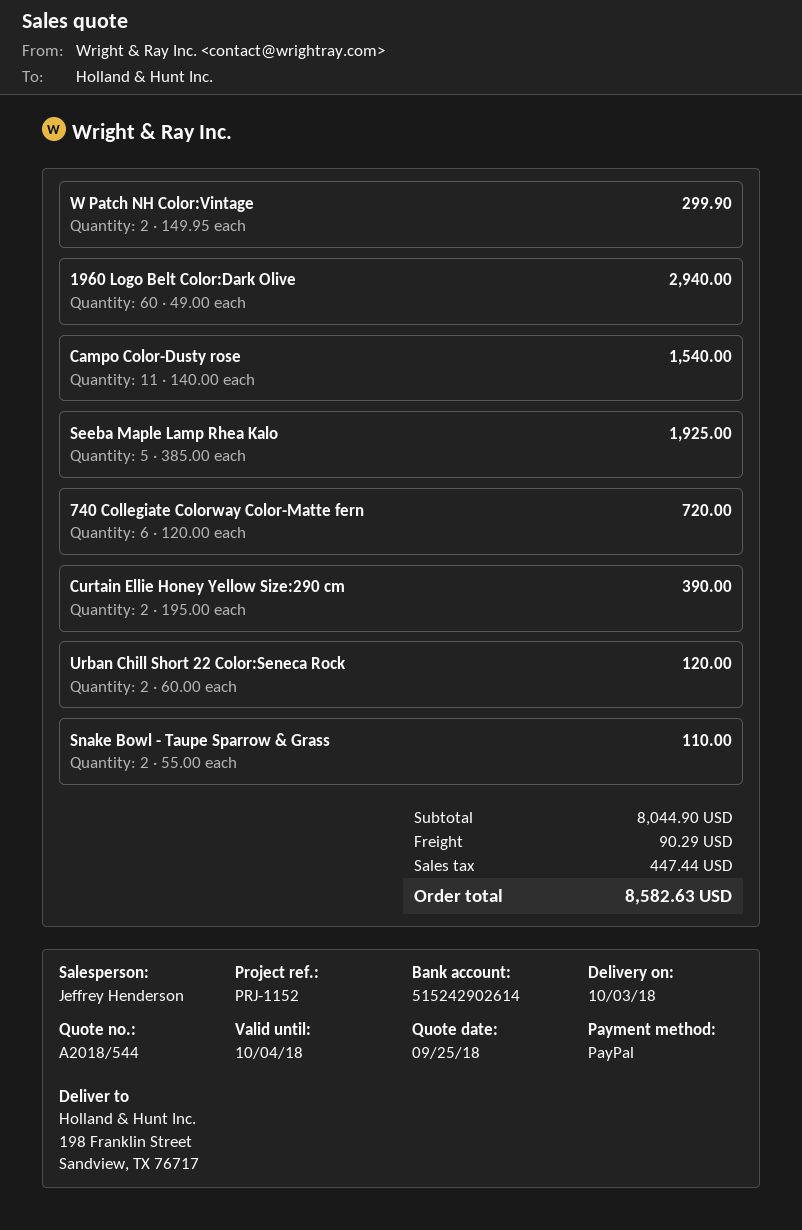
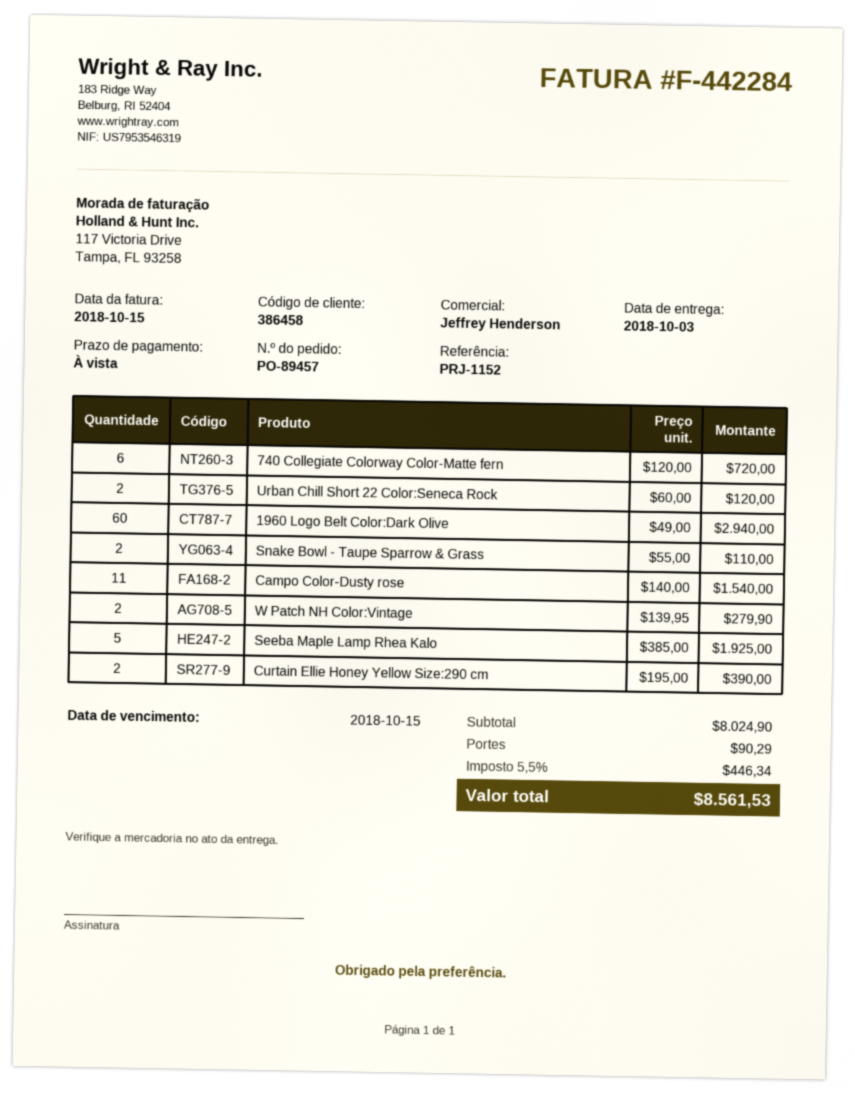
W Patch NH Color:Vintage: 2 x 149.95 = 299.90 -> 2 x 139.95 = 279.90
subtotal: 8044.90 -> 8024.90
tax: 447.44 -> 446.34
total: 8582.63 -> 8561.53

